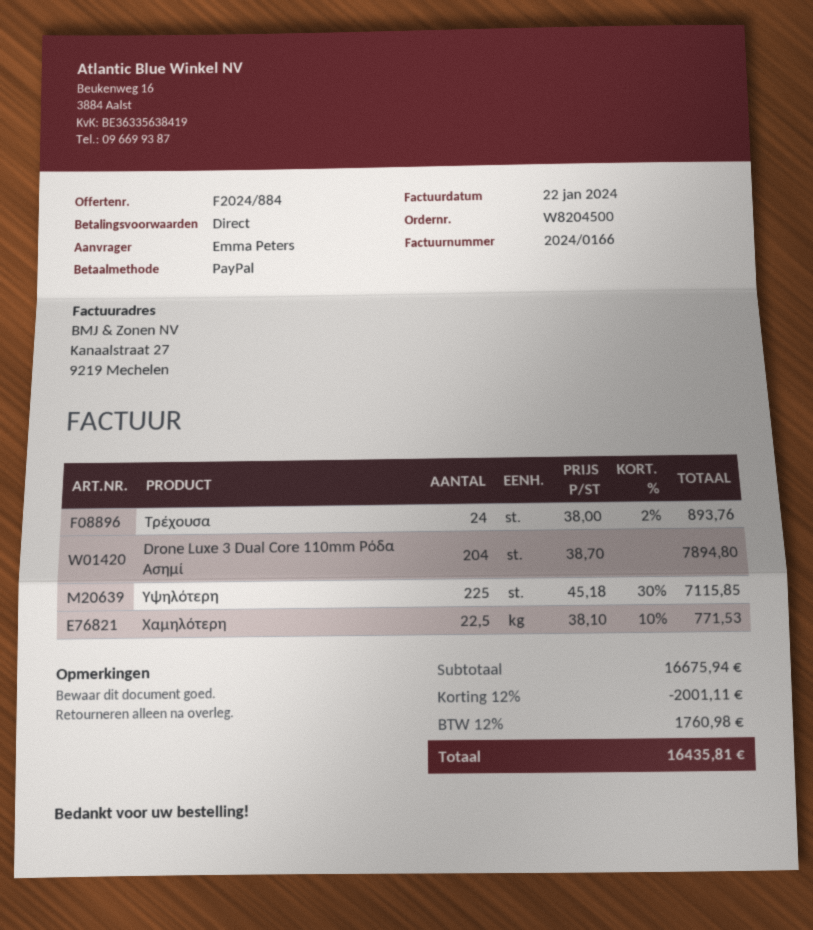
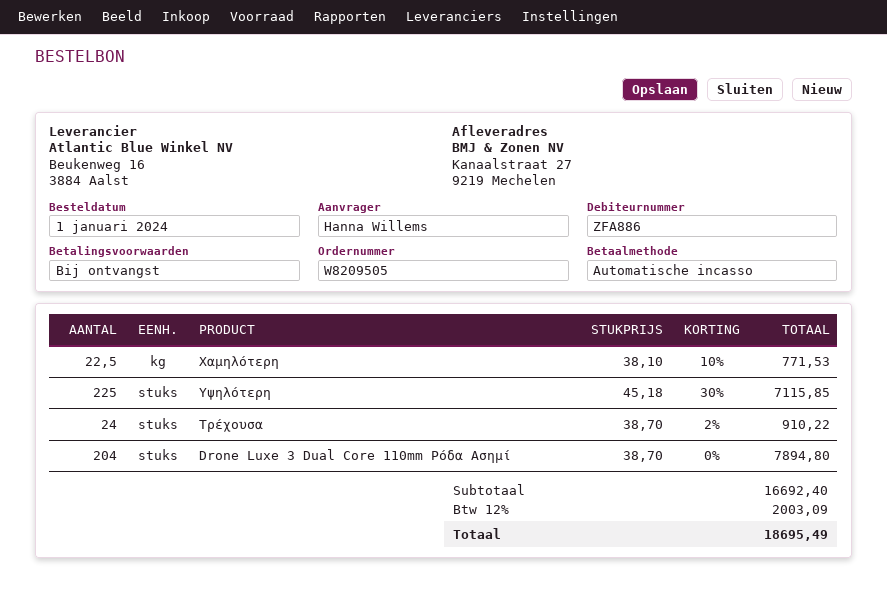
order number: W8204500 -> W8209505
ordered by: Emma Peters -> Hanna Willems
payment method: PayPal -> direct debit
Τρέχουσα: 24 x 38.00 - 2% = 893.76 -> 24 x 38.70 - 2% = 910.22
subtotal: 16675.94 -> 16692.40
discount: 12% = 2001.11 -> none
tax: 12% = 1760.98 -> 12% = 2003.09
total: 16435.81 -> 18695.49

